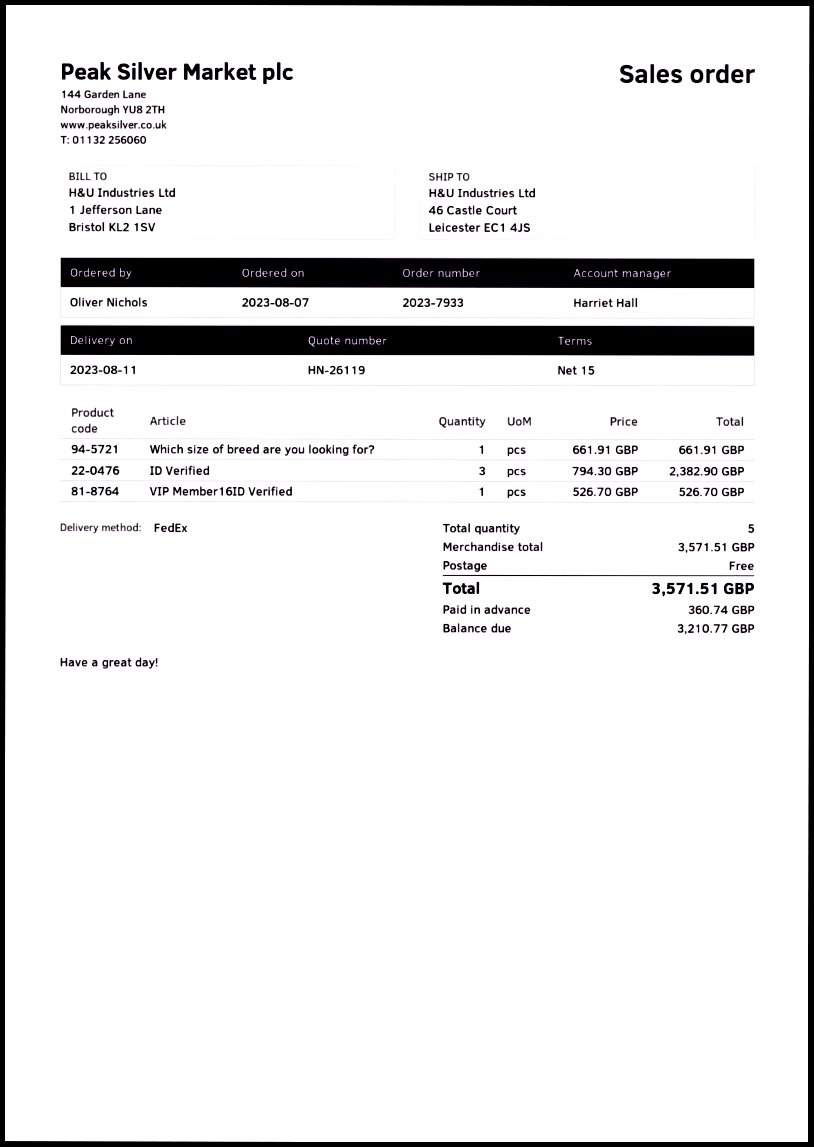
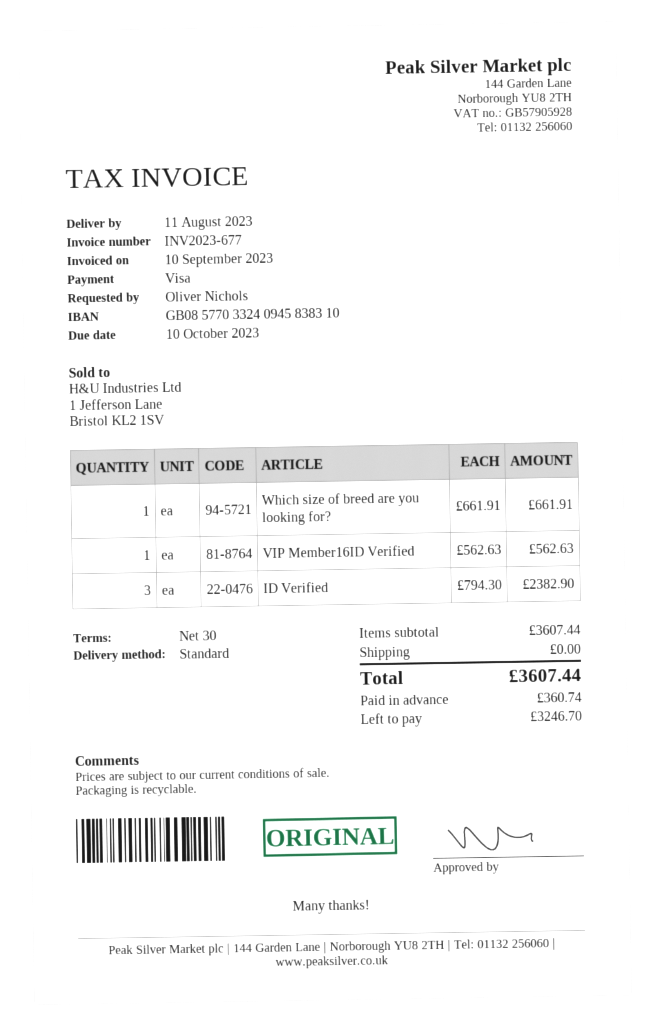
payment terms: 15 days -> 30 days
shipping method: FedEx -> standard
VIP Member16ID Verified: 1 x 526.70 = 526.70 -> 1 x 562.63 = 562.63
subtotal: 3571.51 -> 3607.44
total: 3571.51 -> 3607.44
balance: 3210.77 -> 3246.70

